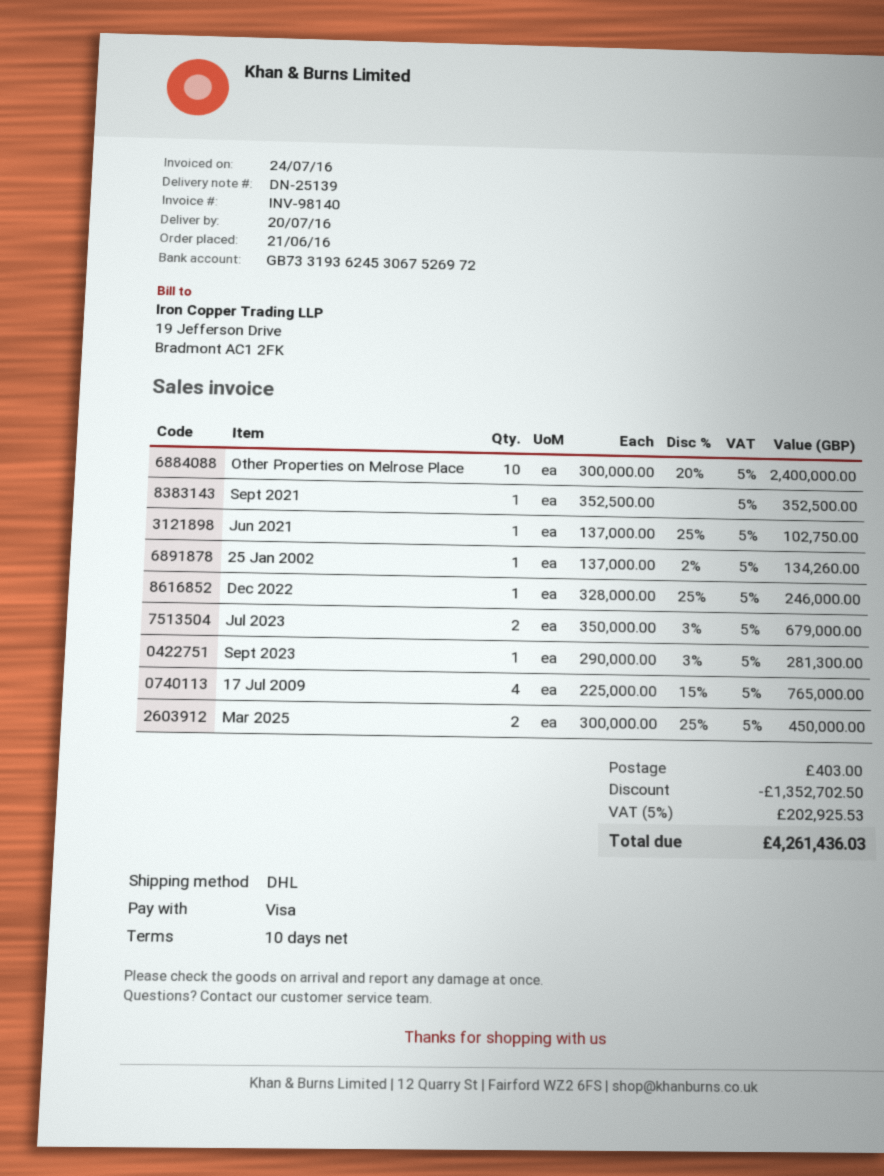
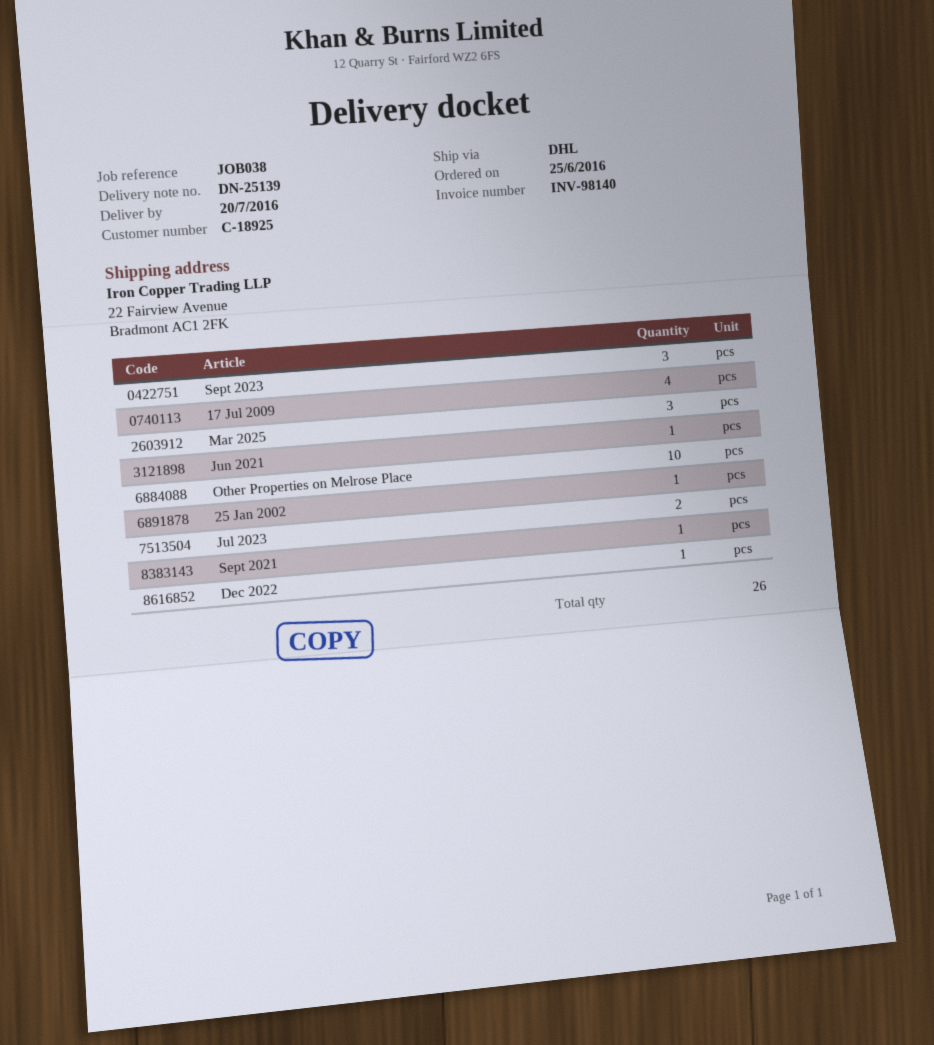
order date: 2016-06-21 -> 2016-06-25
Sept 2023: 1 -> 3
Mar 2025: 2 -> 3

